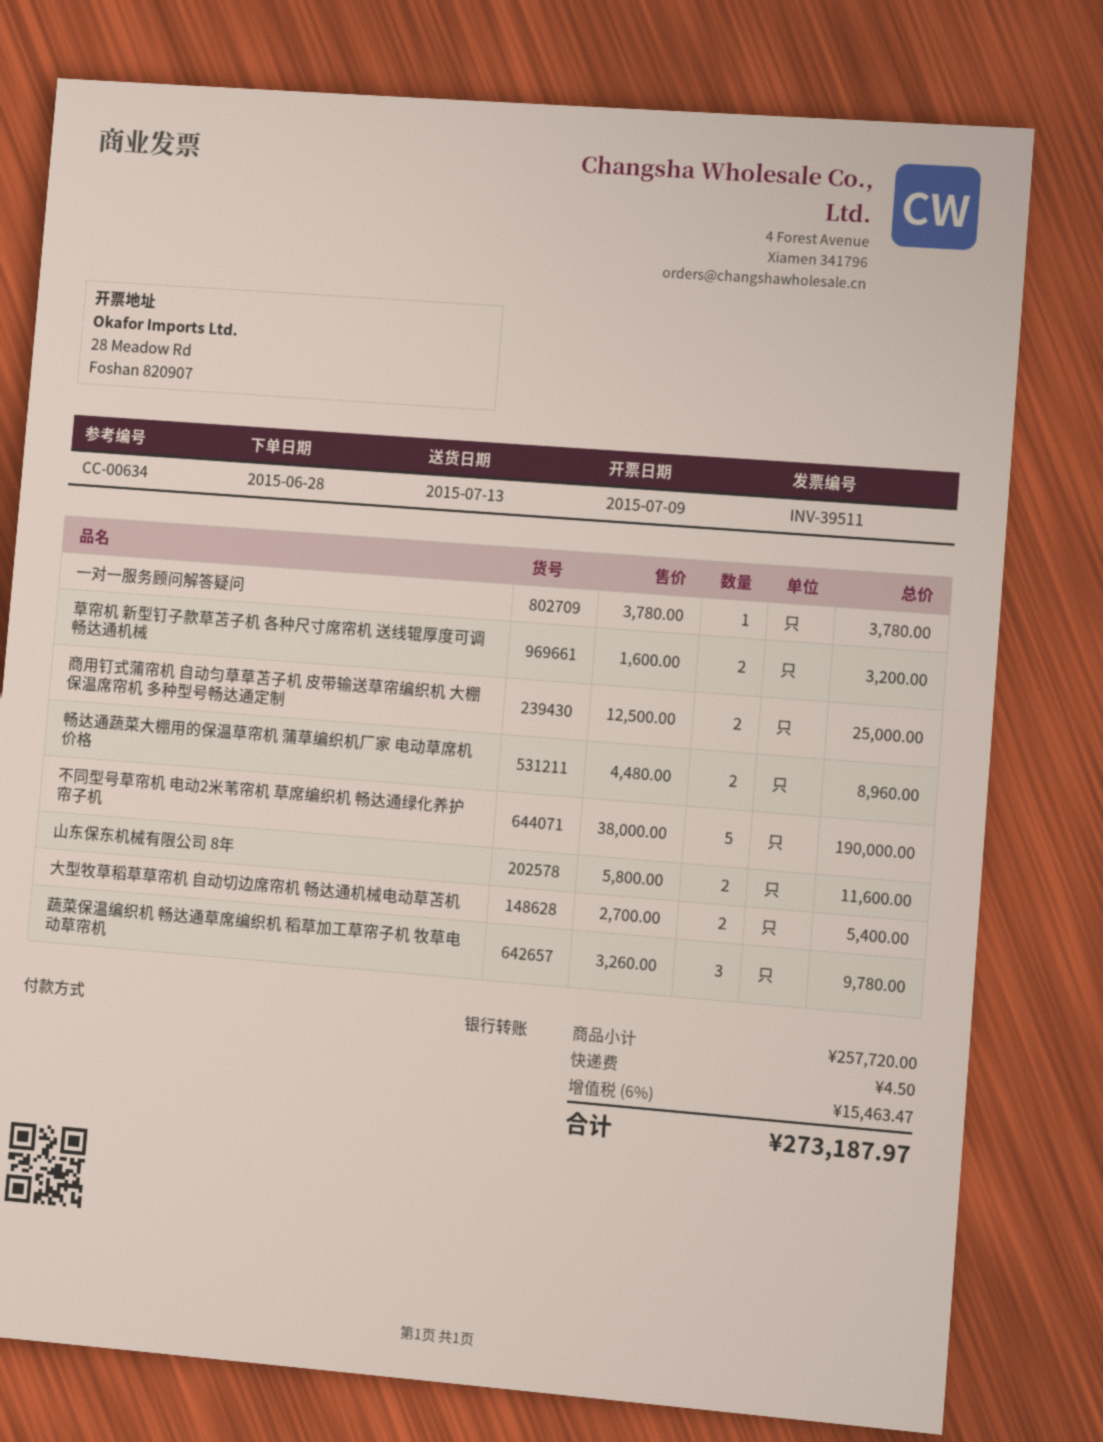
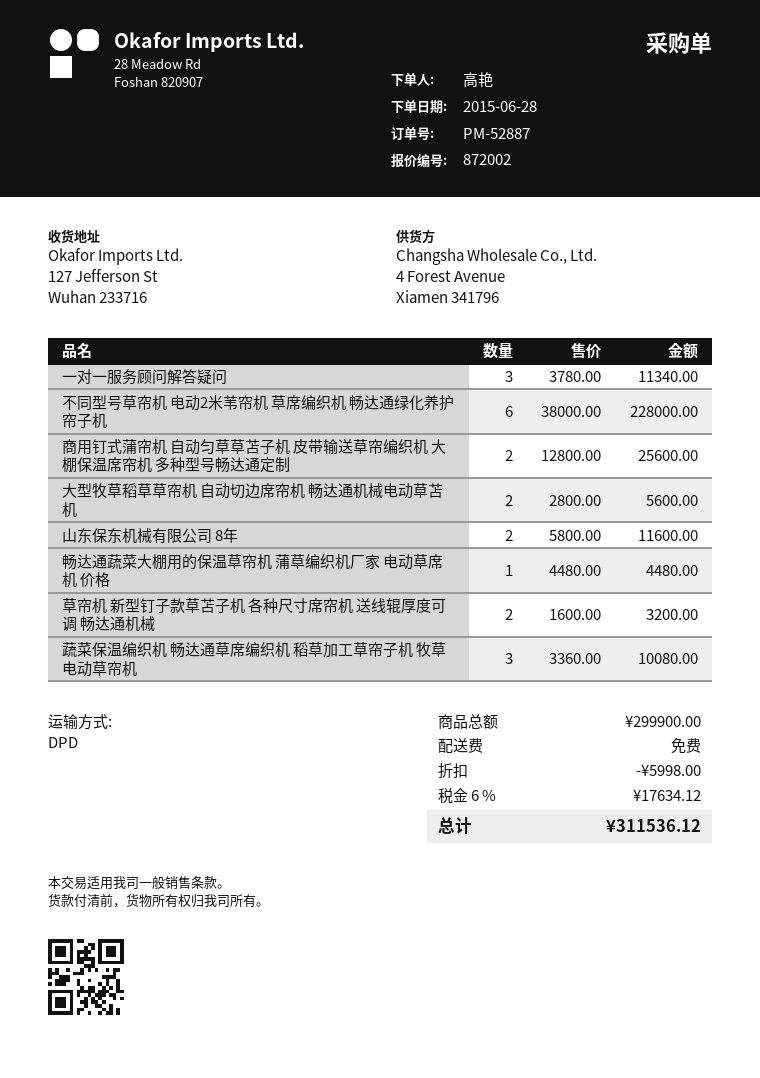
一对一服务顾问解答疑问: 1 x 3780.00 = 3780.00 -> 3 x 3780.00 = 11340.00
商用钉式蒲帘机 自动匀草草苫子机 皮带输送草帘编织机 大棚保温席帘机 多种型号畅达通定制: 2 x 12500.00 = 25000.00 -> 2 x 12800.00 = 25600.00
畅达通蔬菜大棚用的保温草帘机 蒲草编织机厂家 电动草席机 价格: 2 x 4480.00 = 8960.00 -> 1 x 4480.00 = 4480.00
不同型号草帘机 电动2米苇帘机 草席编织机 畅达通绿化养护帘子机: 5 x 38000.00 = 190000.00 -> 6 x 38000.00 = 228000.00
大型牧草稻草草帘机 自动切边席帘机 畅达通机械电动草苫机: 2 x 2700.00 = 5400.00 -> 2 x 2800.00 = 5600.00
蔬菜保温编织机 畅达通草席编织机 稻草加工草帘子机 牧草电动草帘机: 3 x 3260.00 = 9780.00 -> 3 x 3360.00 = 10080.00
subtotal: 257720.00 -> 299900.00
discount: none -> 5998.00
shipping: 4.50 -> 0.00
tax: 6% = 15463.47 -> 6% = 17634.12
total: 273187.97 -> 311536.12

